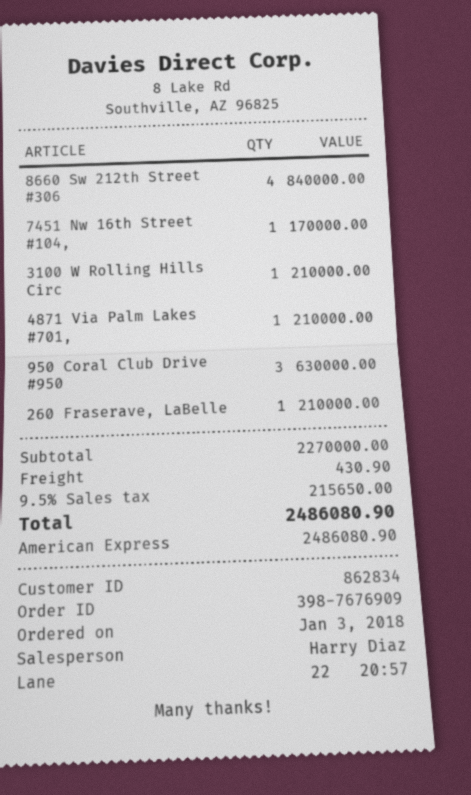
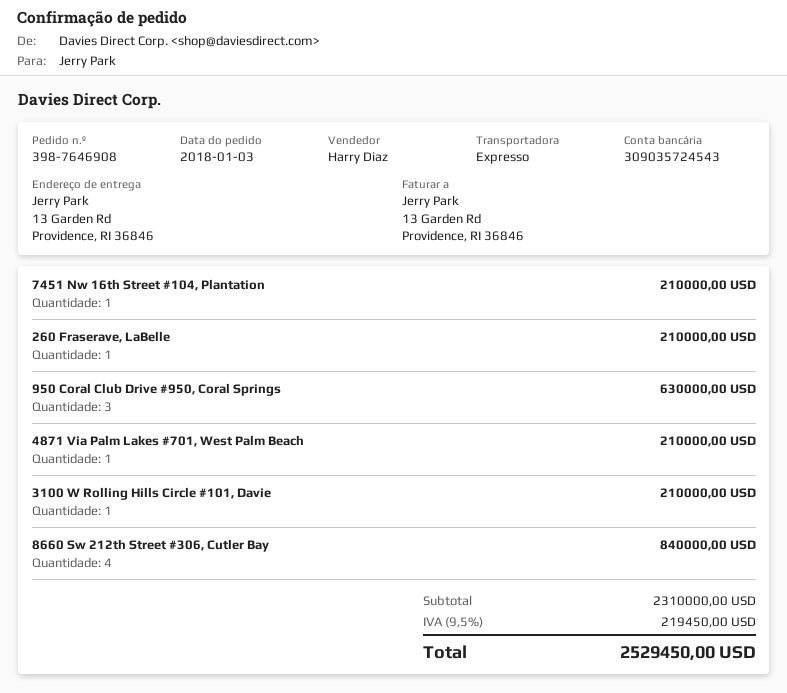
order number: 398-7676909 -> 398-7646908
7451 Nw 16th Street #104,: 1 for 170000.00 -> 1 for 210000.00
subtotal: 2270000.00 -> 2310000.00
shipping: 430.90 -> none
tax: 9.5% = 215650.00 -> 9.5% = 219450.00
total: 2486080.90 -> 2529450.00

